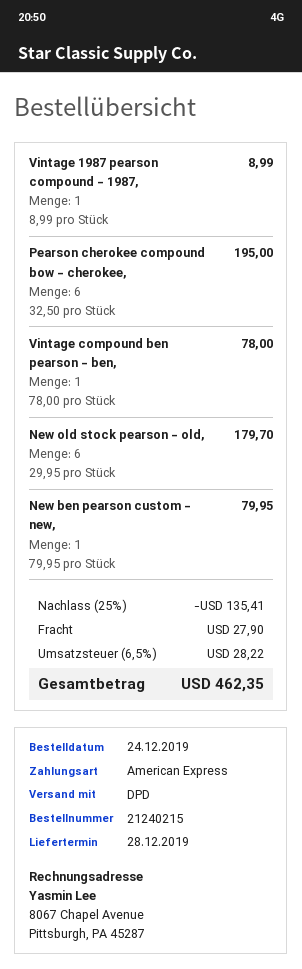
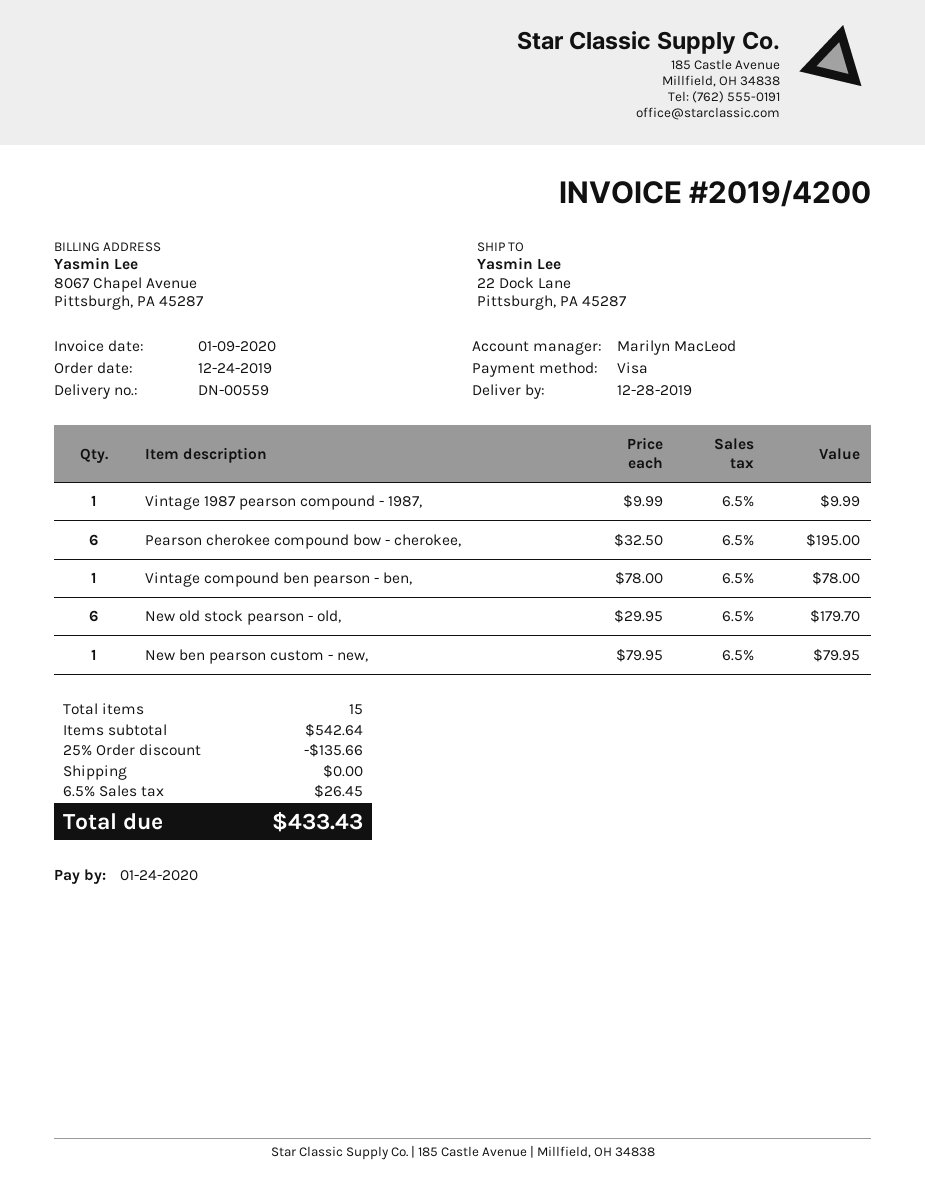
payment method: American Express -> Visa
Vintage 1987 pearson compound - 1987,: 1 x 8.99 = 8.99 -> 1 x 9.99 = 9.99
discount: 25% = 135.41 -> 25% = 135.66
shipping: 27.90 -> 0.00
tax: 6.5% = 28.22 -> 6.5% = 26.45
total: 462.35 -> 433.43

